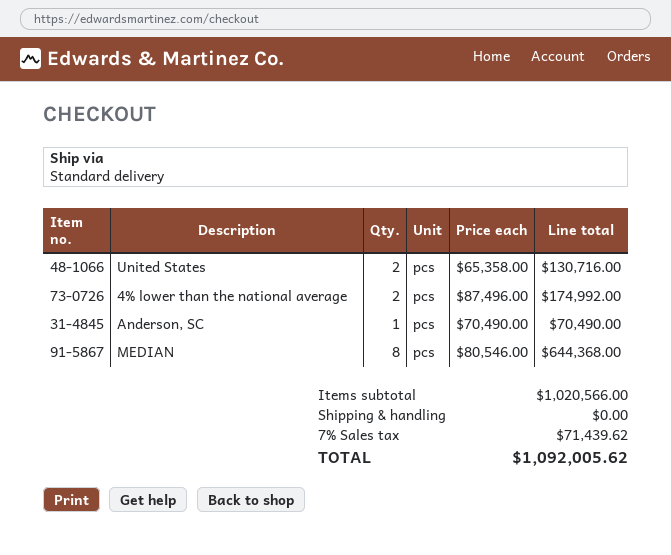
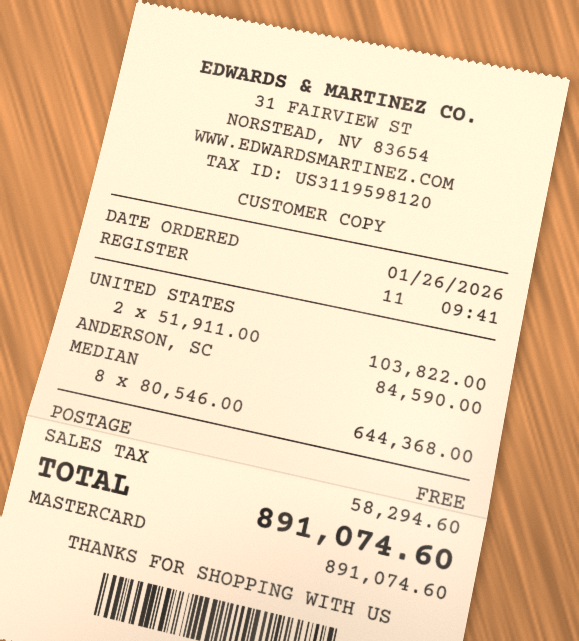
United States: 2 x 65358.00 = 130716.00 -> 2 x 51911.00 = 103822.00
4% lower than the national average: 2 x 87496.00 = 174992.00 -> none
Anderson, SC: 1 x 70490.00 = 70490.00 -> 1 x 84590.00 = 84590.00
tax: 71439.62 -> 58294.60
total: 1092005.62 -> 891074.60

